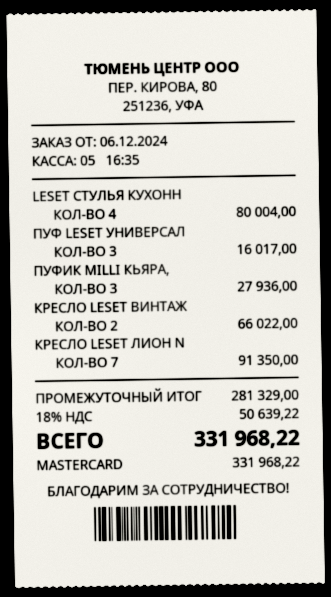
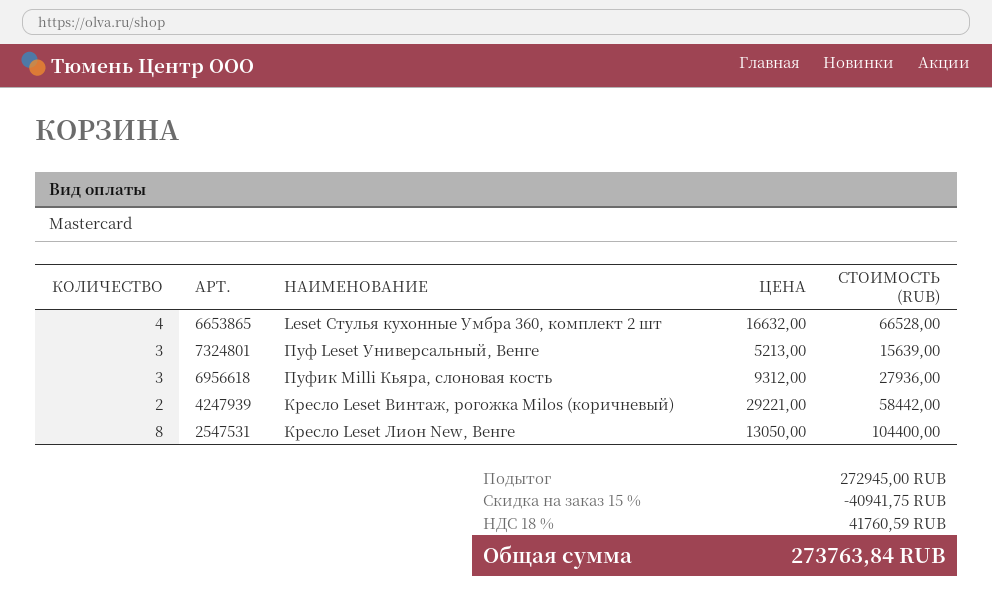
LESET СТУЛЬЯ КУХОНН: 4 for 80004.00 -> 4 for 66528.00
ПУФ LESET УНИВЕРСАЛ: 3 for 16017.00 -> 3 for 15639.00
КРЕСЛО LESET ВИНТАЖ: 2 for 66022.00 -> 2 for 58442.00
КРЕСЛО LESET ЛИОН N: 7 for 91350.00 -> 8 for 104400.00
subtotal: 281329.00 -> 272945.00
discount: none -> 15% = 40941.75
tax: 18% = 50639.22 -> 18% = 41760.59
total: 331968.22 -> 273763.84

